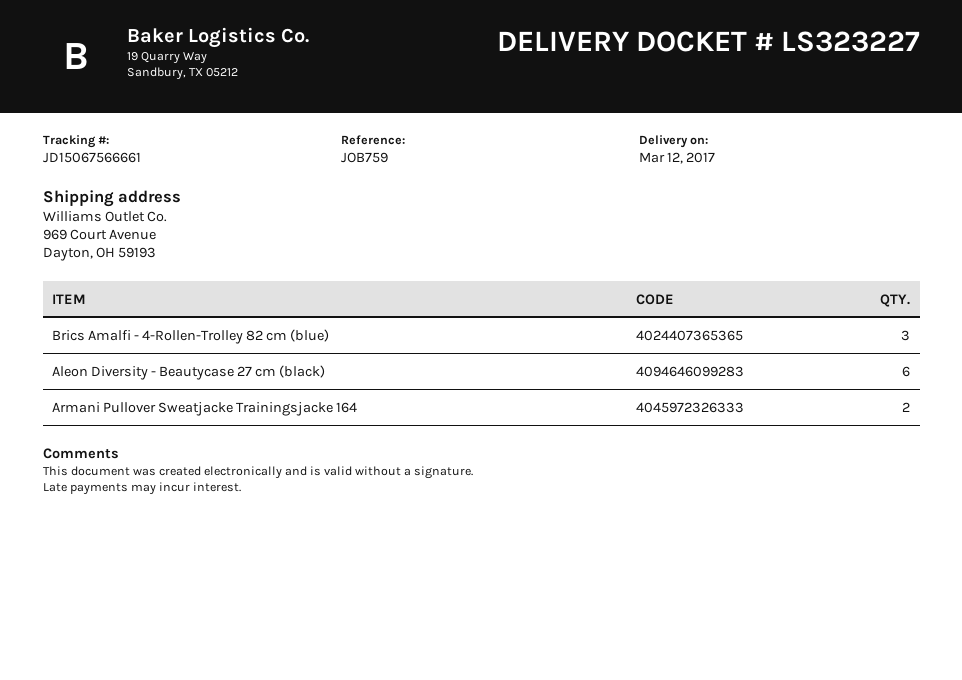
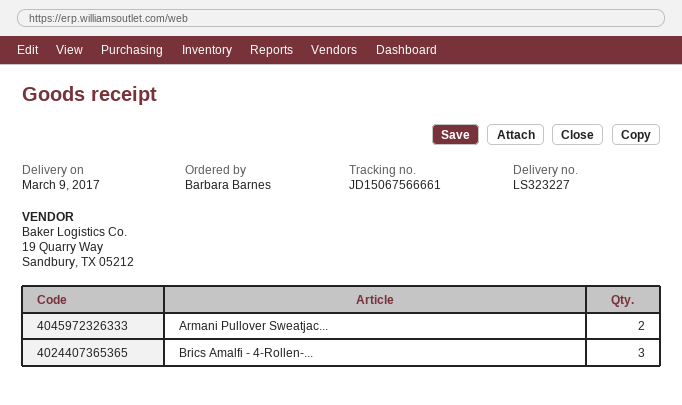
delivery date: 2017-03-12 -> 2017-03-09
Aleon Diversity - Beautycase 27 cm (black): 6 -> none

